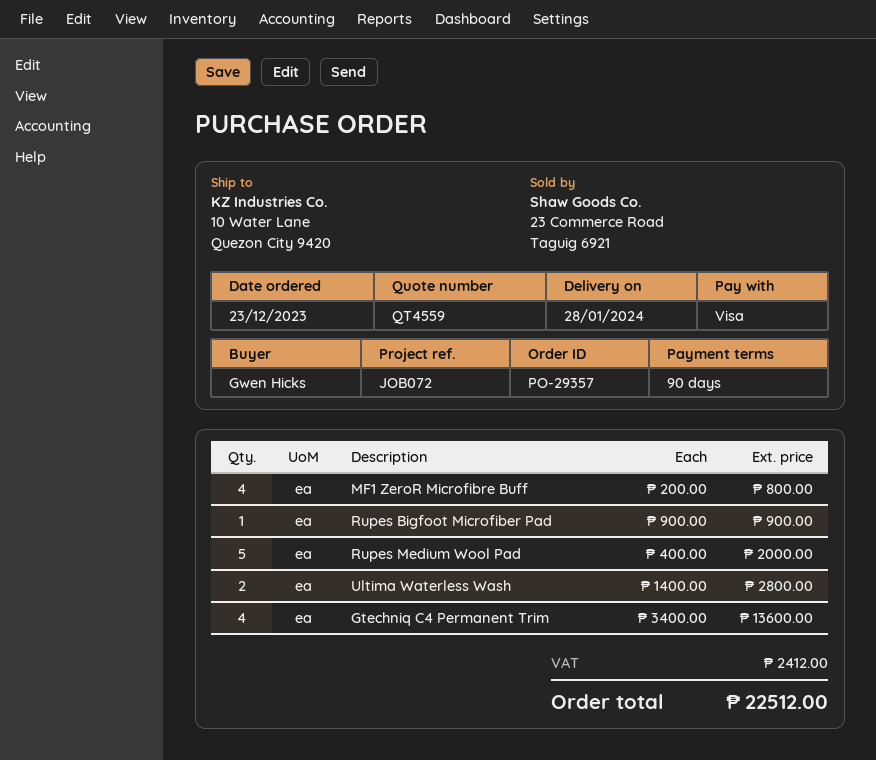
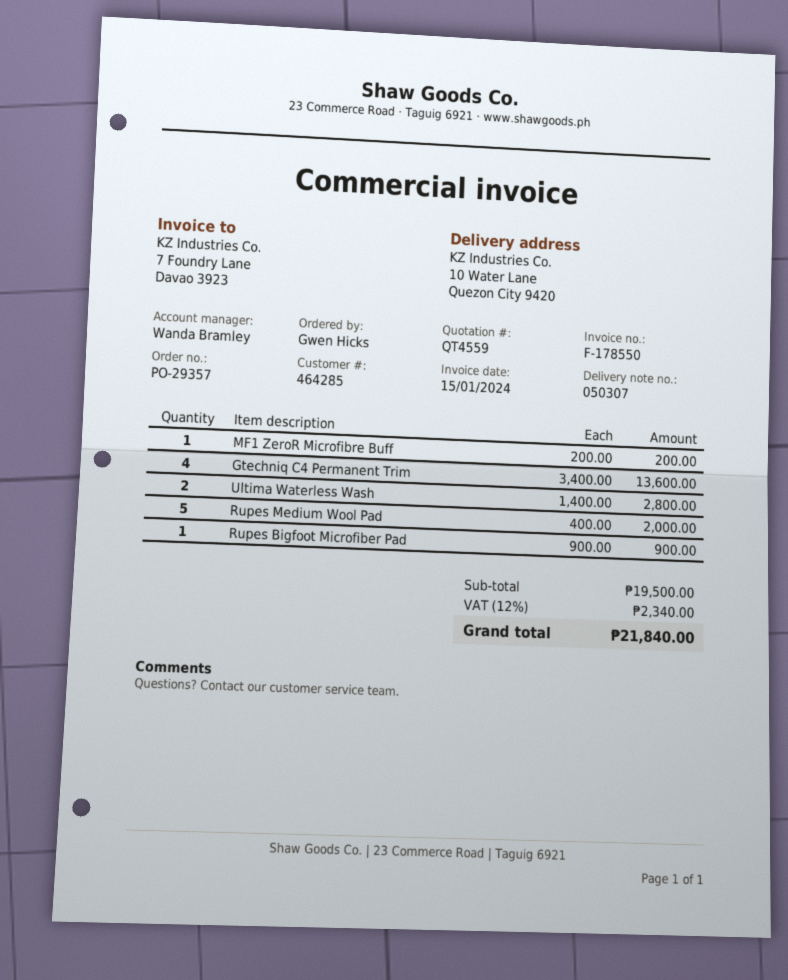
MF1 ZeroR Microfibre Buff: 4 x 200.00 = 800.00 -> 1 x 200.00 = 200.00
tax: 2412.00 -> 2340.00
total: 22512.00 -> 21840.00

